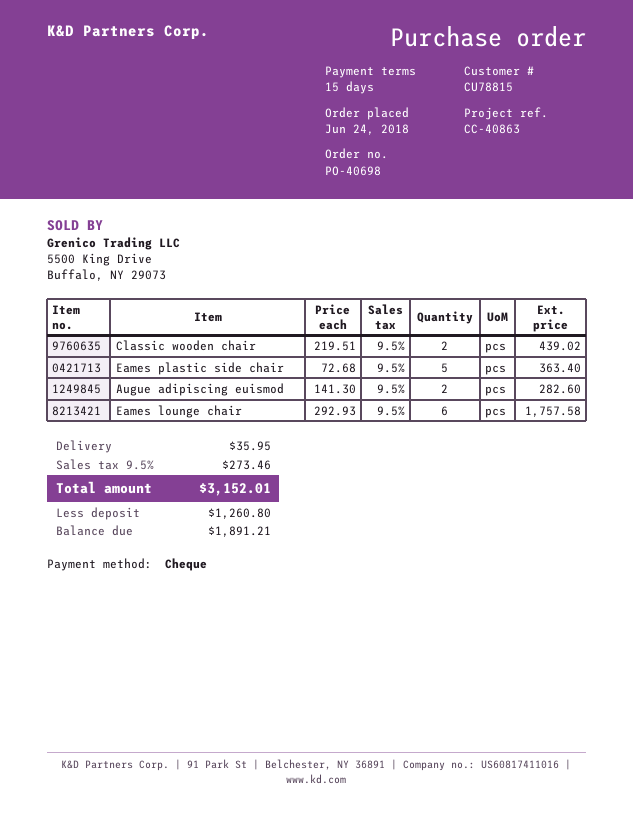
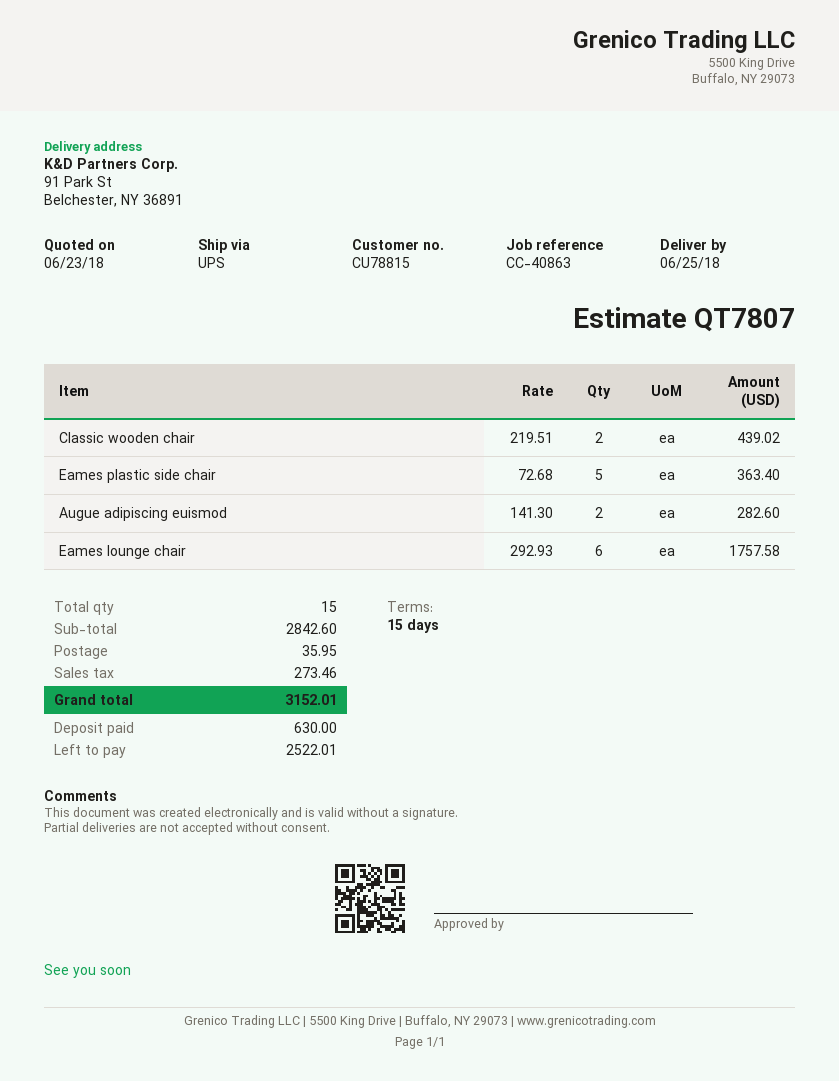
deposit: 1260.80 -> 630.00
balance: 1891.21 -> 2522.01

